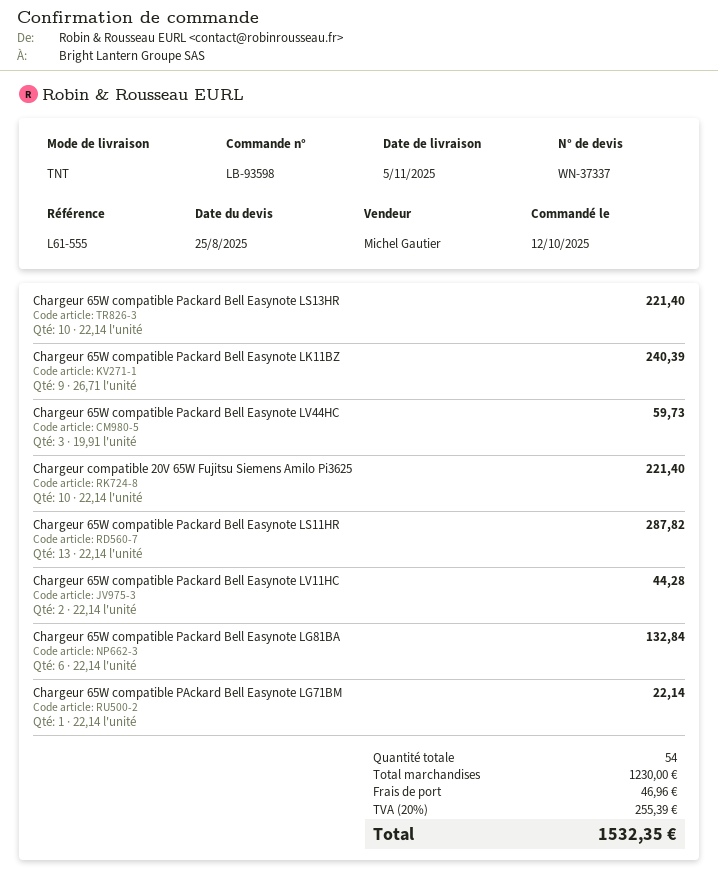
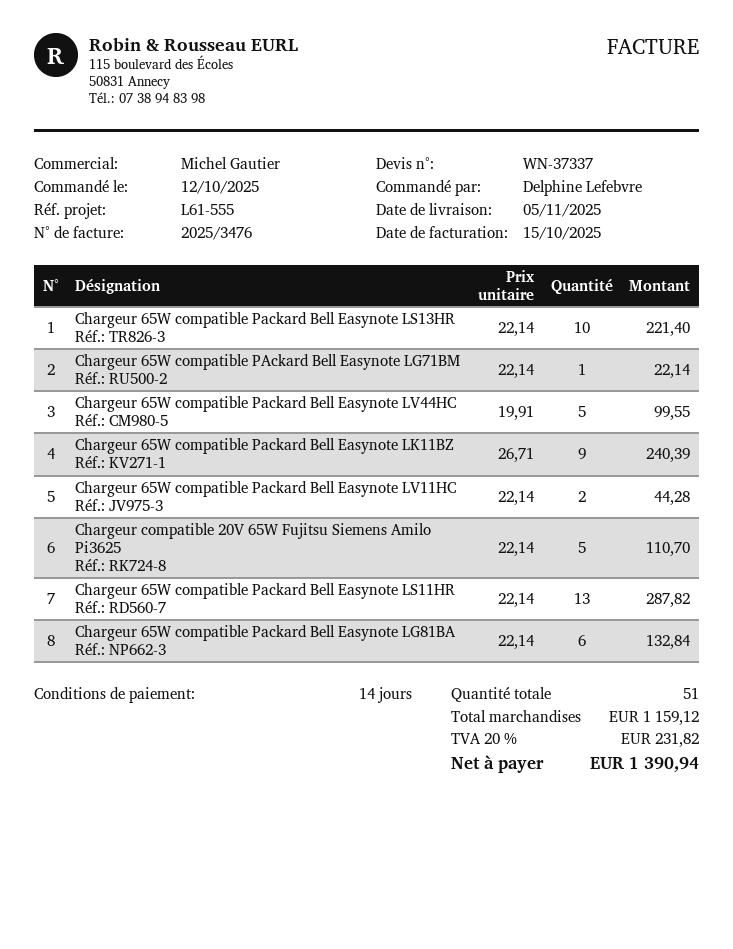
Chargeur 65W compatible Packard Bell Easynote LV44HC: 3 x 19.91 = 59.73 -> 5 x 19.91 = 99.55
Chargeur compatible 20V 65W Fujitsu Siemens Amilo Pi3625: 10 x 22.14 = 221.40 -> 5 x 22.14 = 110.70
total quantity: 54 -> 51
subtotal: 1230.00 -> 1159.12
shipping: 46.96 -> none
tax: 20% = 255.39 -> 20% = 231.82
total: 1532.35 -> 1390.94

